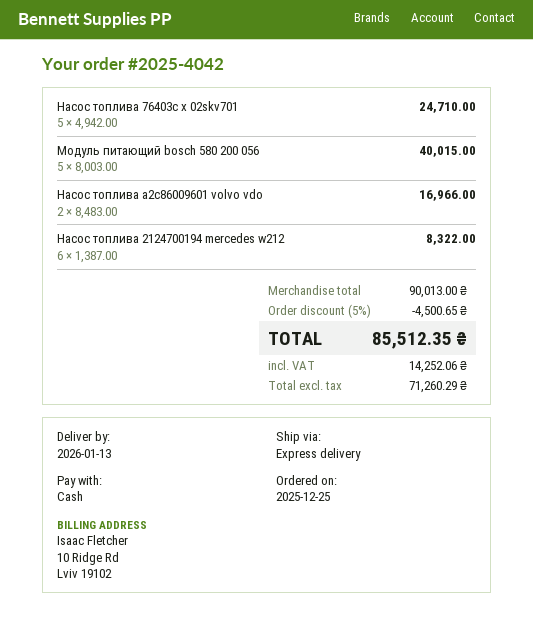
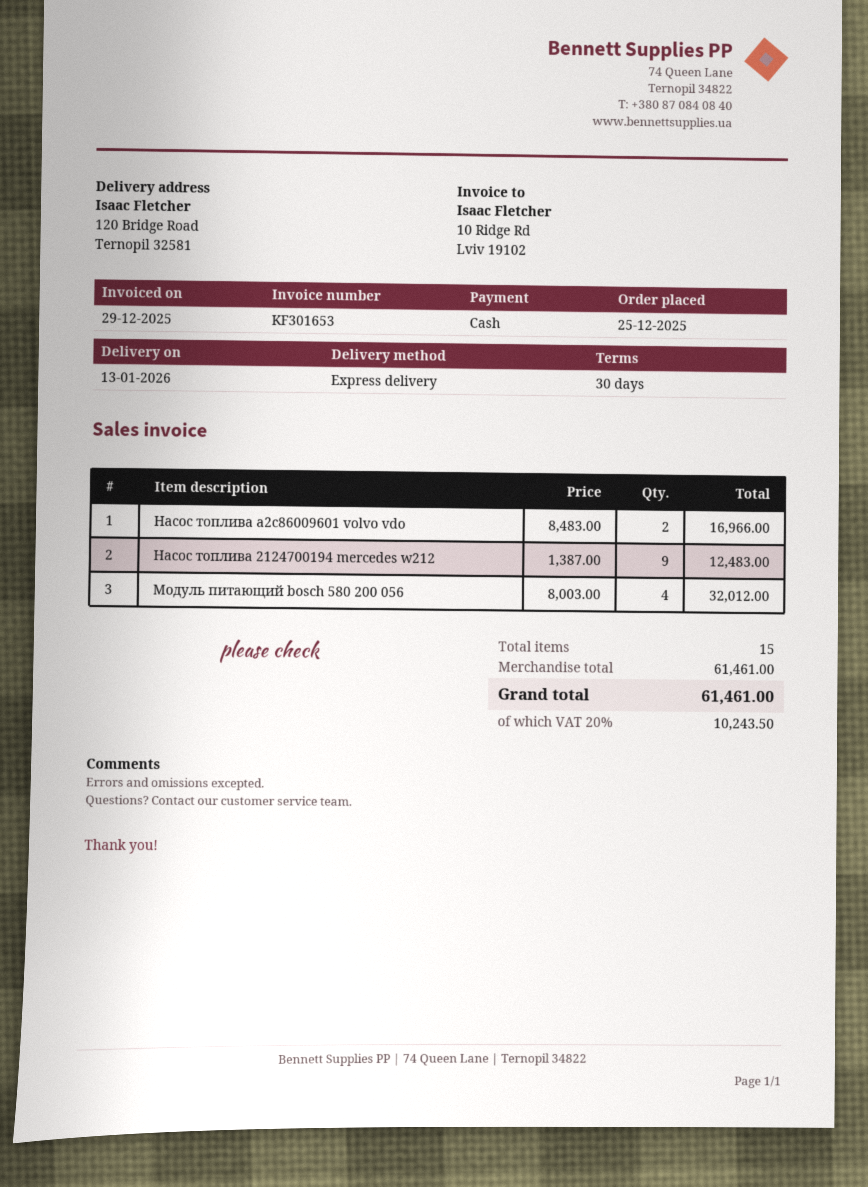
Насос топлива 76403c x 02skv701: 5 x 4942.00 = 24710.00 -> none
Модуль питающий bosch 580 200 056: 5 x 8003.00 = 40015.00 -> 4 x 8003.00 = 32012.00
Насос топлива 2124700194 mercedes w212: 6 x 1387.00 = 8322.00 -> 9 x 1387.00 = 12483.00
subtotal: 90013.00 -> 61461.00
discount: 5% = 4500.65 -> none
tax: 14252.06 -> 10243.50
total: 85512.35 -> 61461.00

